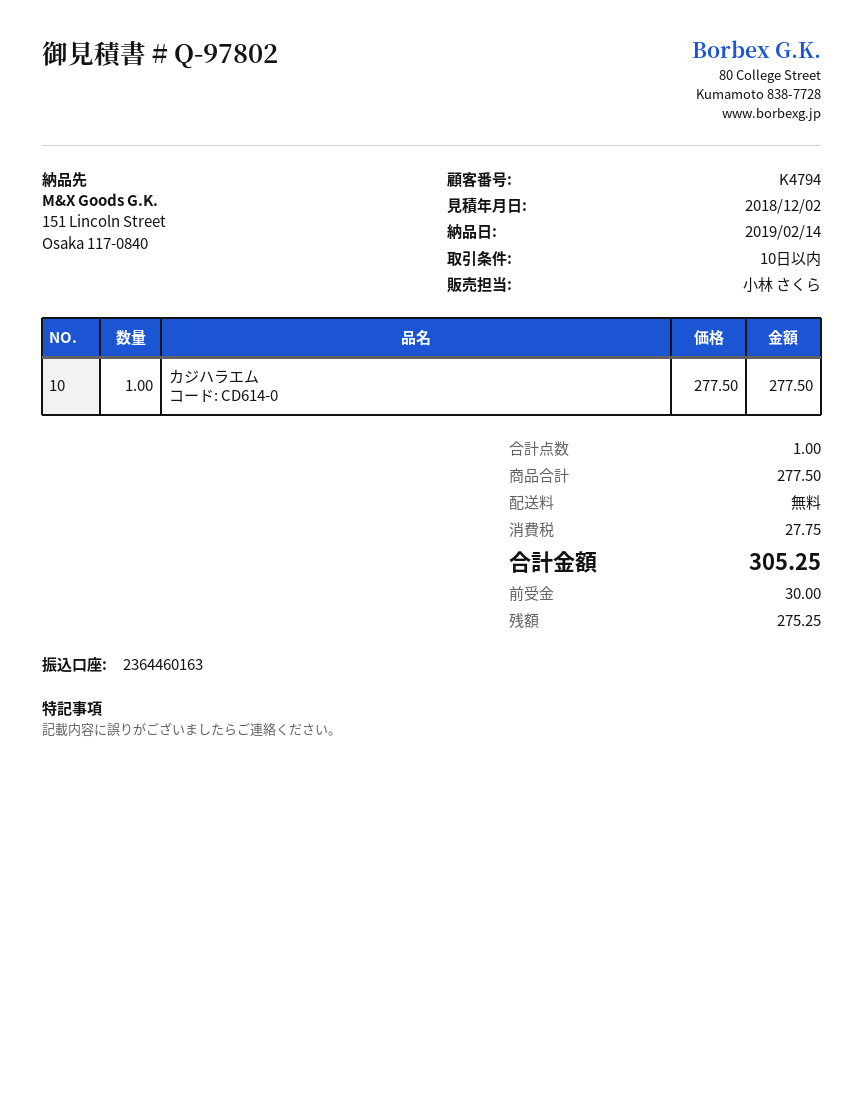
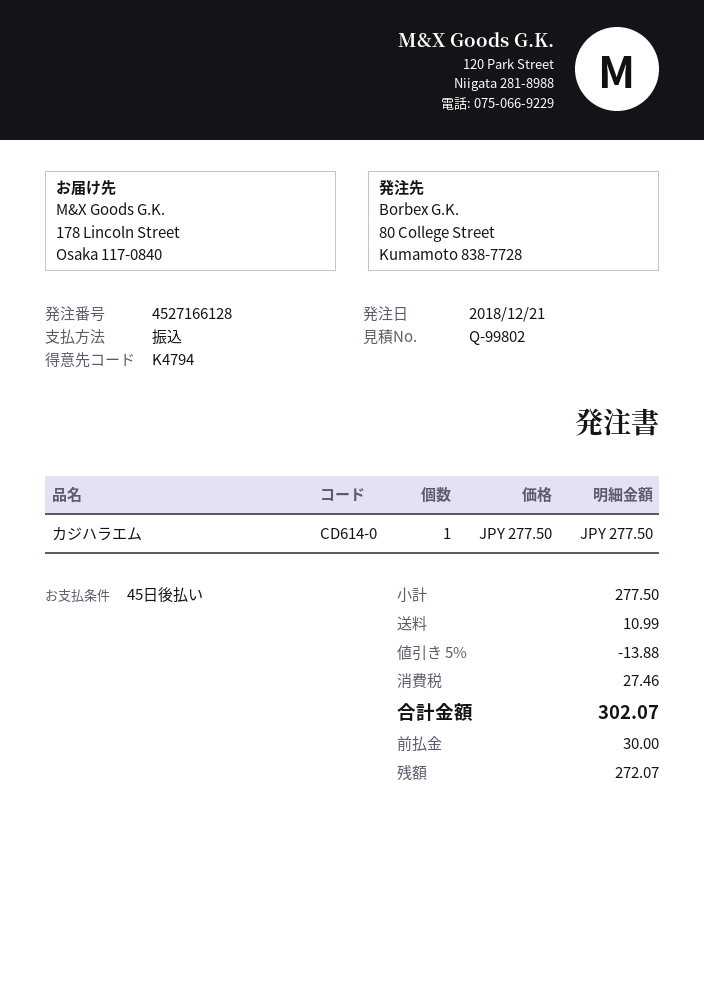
quote number: Q-97802 -> Q-99802
payment terms: 10 days -> 45 days
ship to: 151 Lincoln Street, Osaka 117-0840 -> 178 Lincoln Street, Osaka 117-0840
discount: none -> 5% = 13.88
shipping: 0.00 -> 10.99
tax: 27.75 -> 27.46
total: 305.25 -> 302.07
balance: 275.25 -> 272.07

